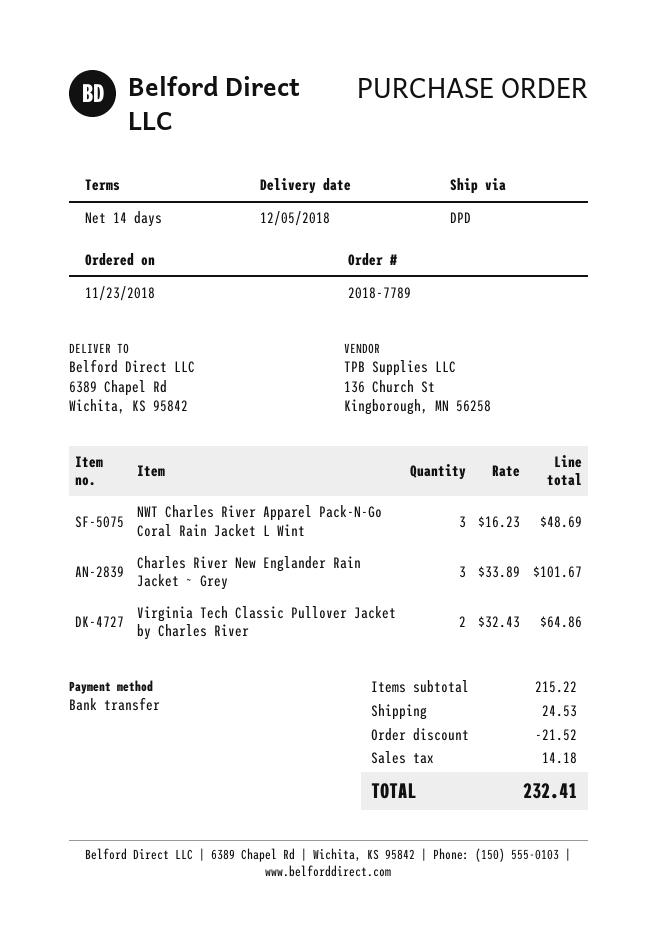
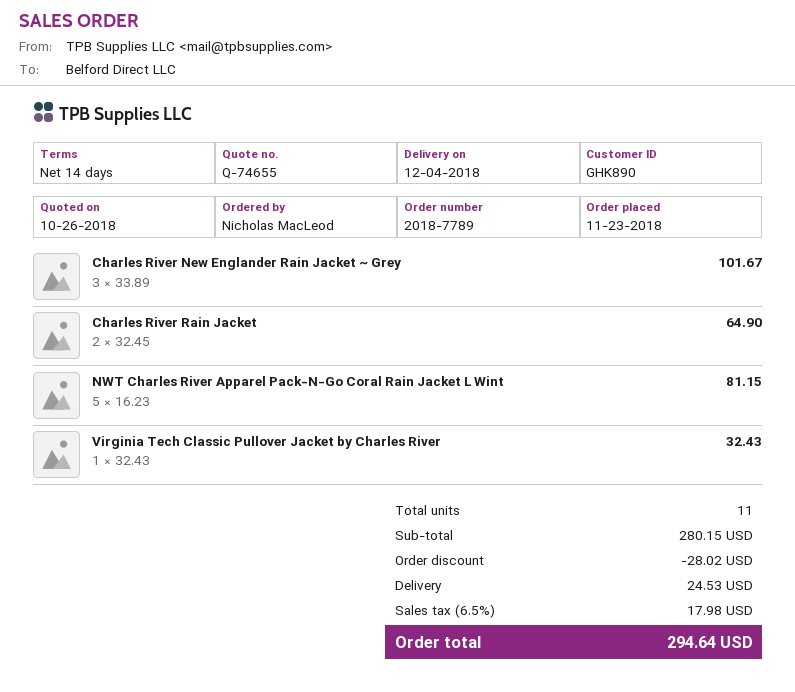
delivery date: 2018-12-05 -> 2018-12-04
NWT Charles River Apparel Pack-N-Go Coral Rain Jacket L Wint: 3 x 16.23 = 48.69 -> 5 x 16.23 = 81.15
Virginia Tech Classic Pullover Jacket by Charles River: 2 x 32.43 = 64.86 -> 1 x 32.43 = 32.43
Charles River Rain Jacket: none -> 2 x 32.45 = 64.90
subtotal: 215.22 -> 280.15
discount: 21.52 -> 28.02
tax: 14.18 -> 17.98
total: 232.41 -> 294.64

